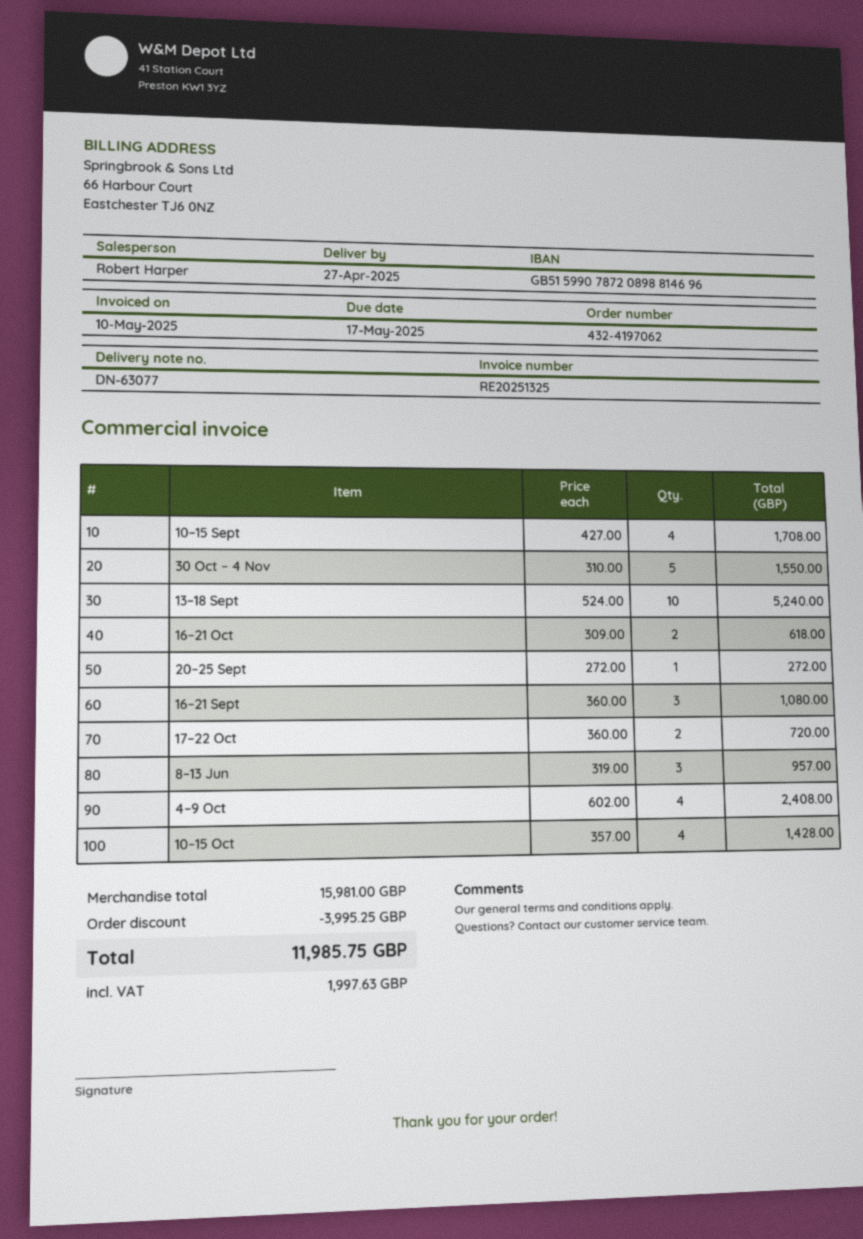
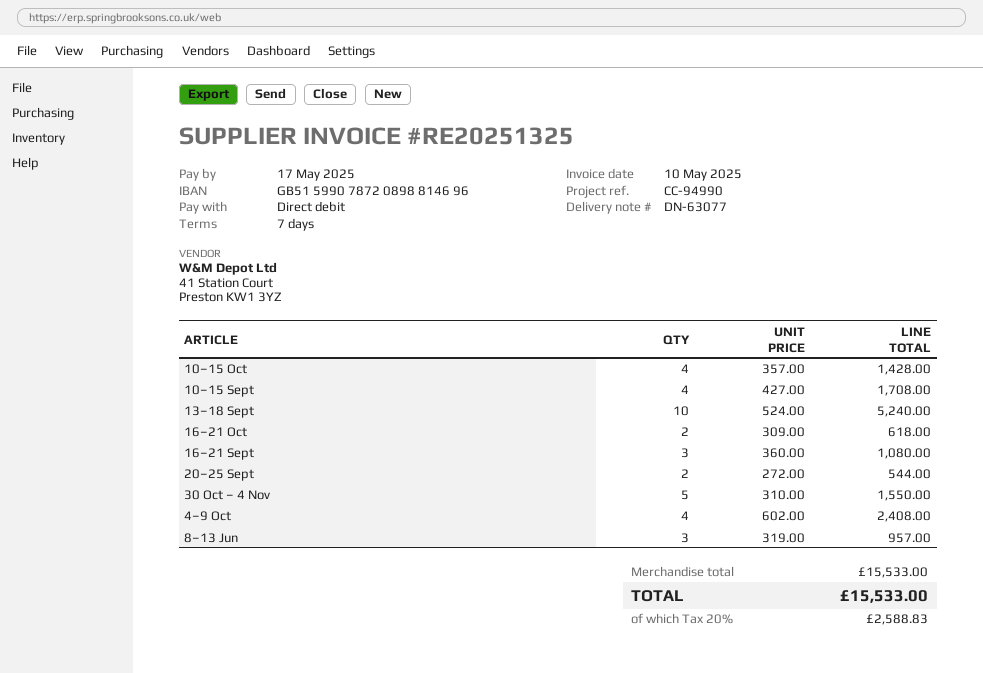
20–25 Sept: 1 x 272.00 = 272.00 -> 2 x 272.00 = 544.00
17–22 Oct: 2 x 360.00 = 720.00 -> none
subtotal: 15981.00 -> 15533.00
discount: 3995.25 -> none
tax: 1997.63 -> 2588.83
total: 11985.75 -> 15533.00

